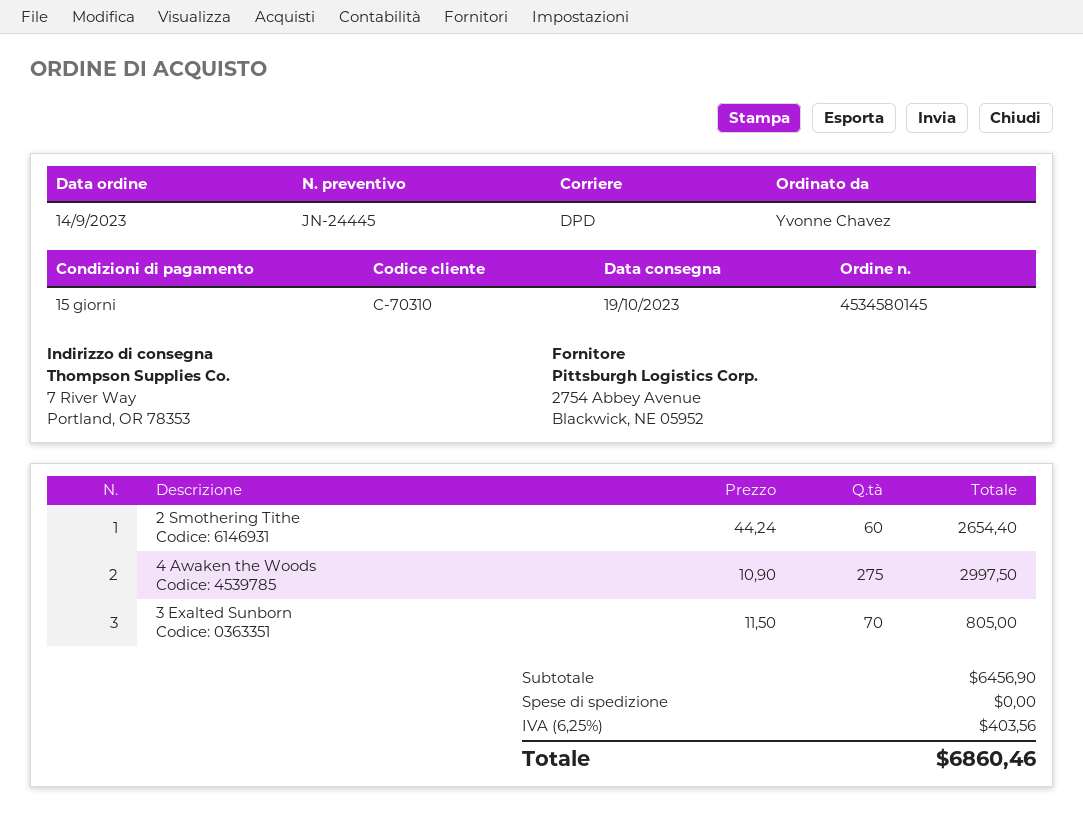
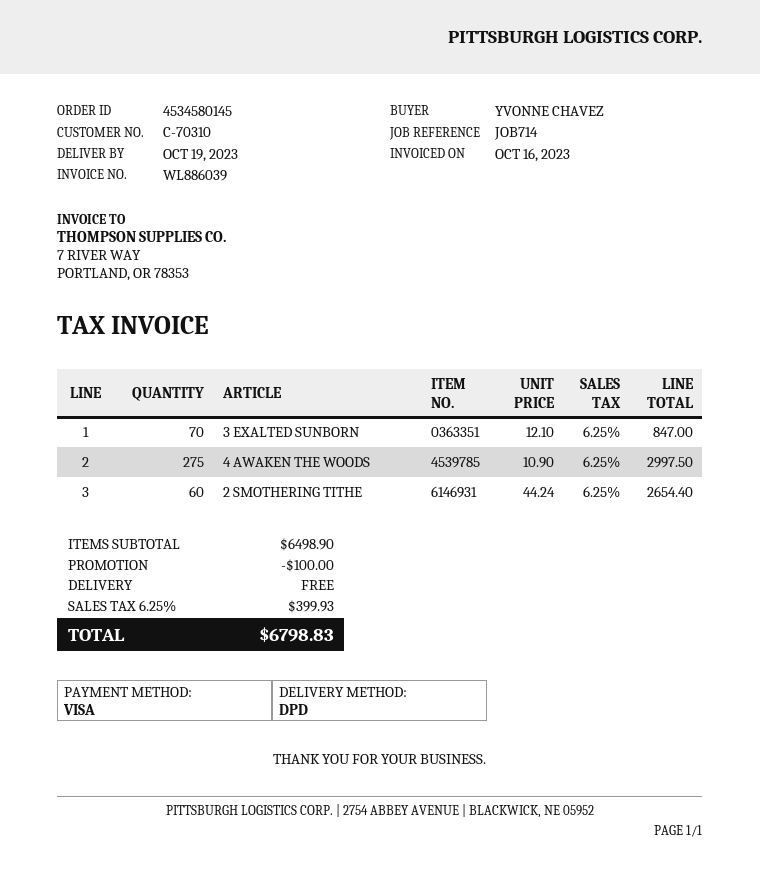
3 Exalted Sunborn: 70 x 11.50 = 805.00 -> 70 x 12.10 = 847.00
subtotal: 6456.90 -> 6498.90
discount: none -> 100.00
tax: 6.25% = 403.56 -> 6.25% = 399.93
total: 6860.46 -> 6798.83

